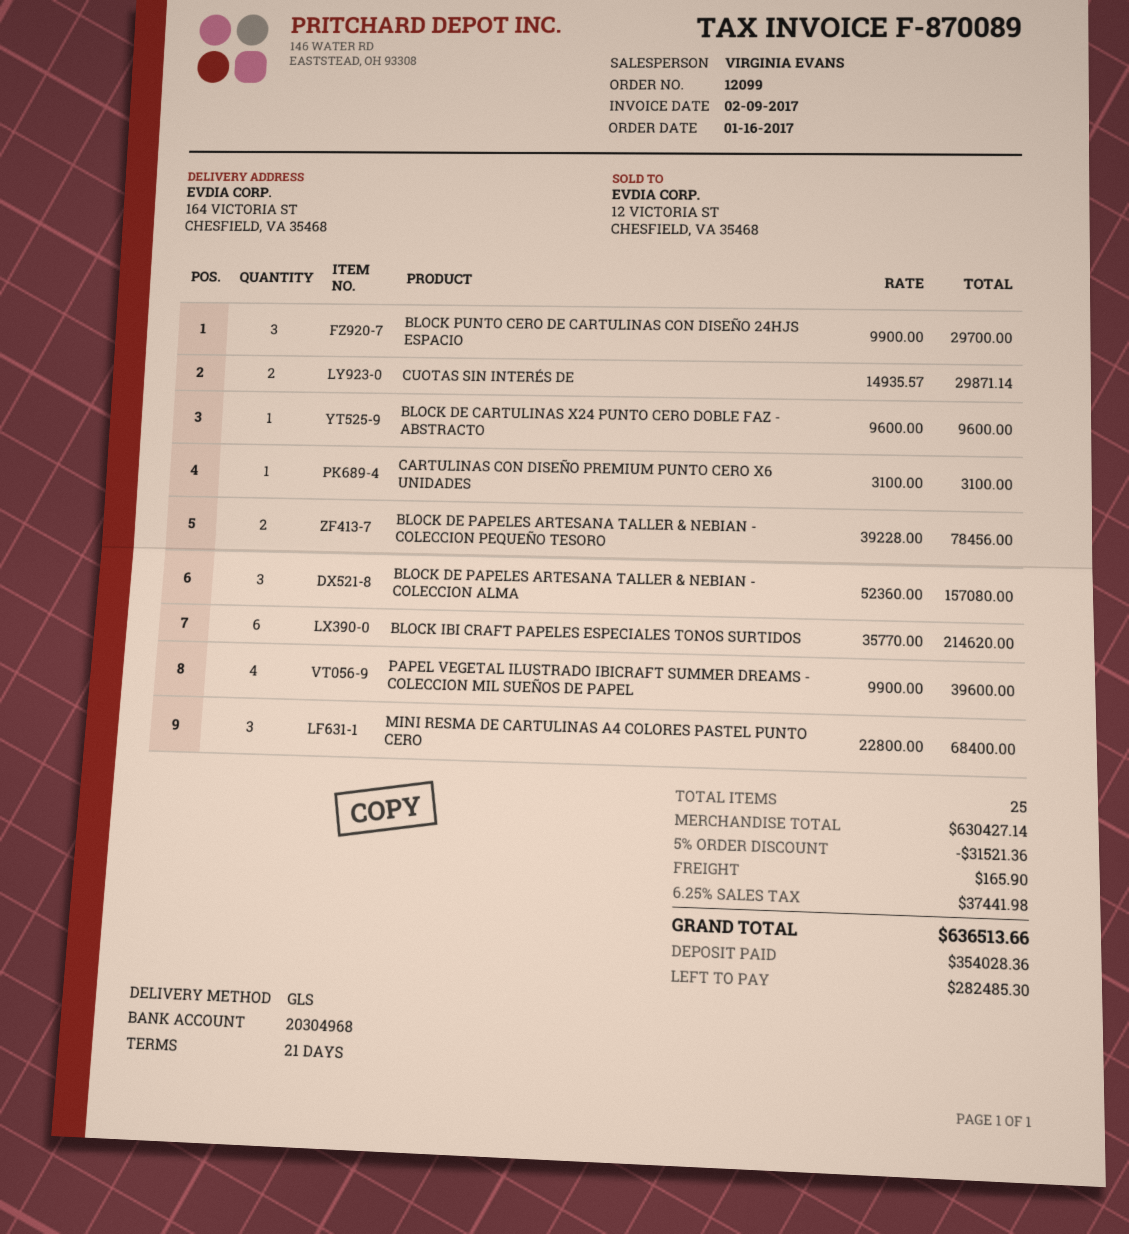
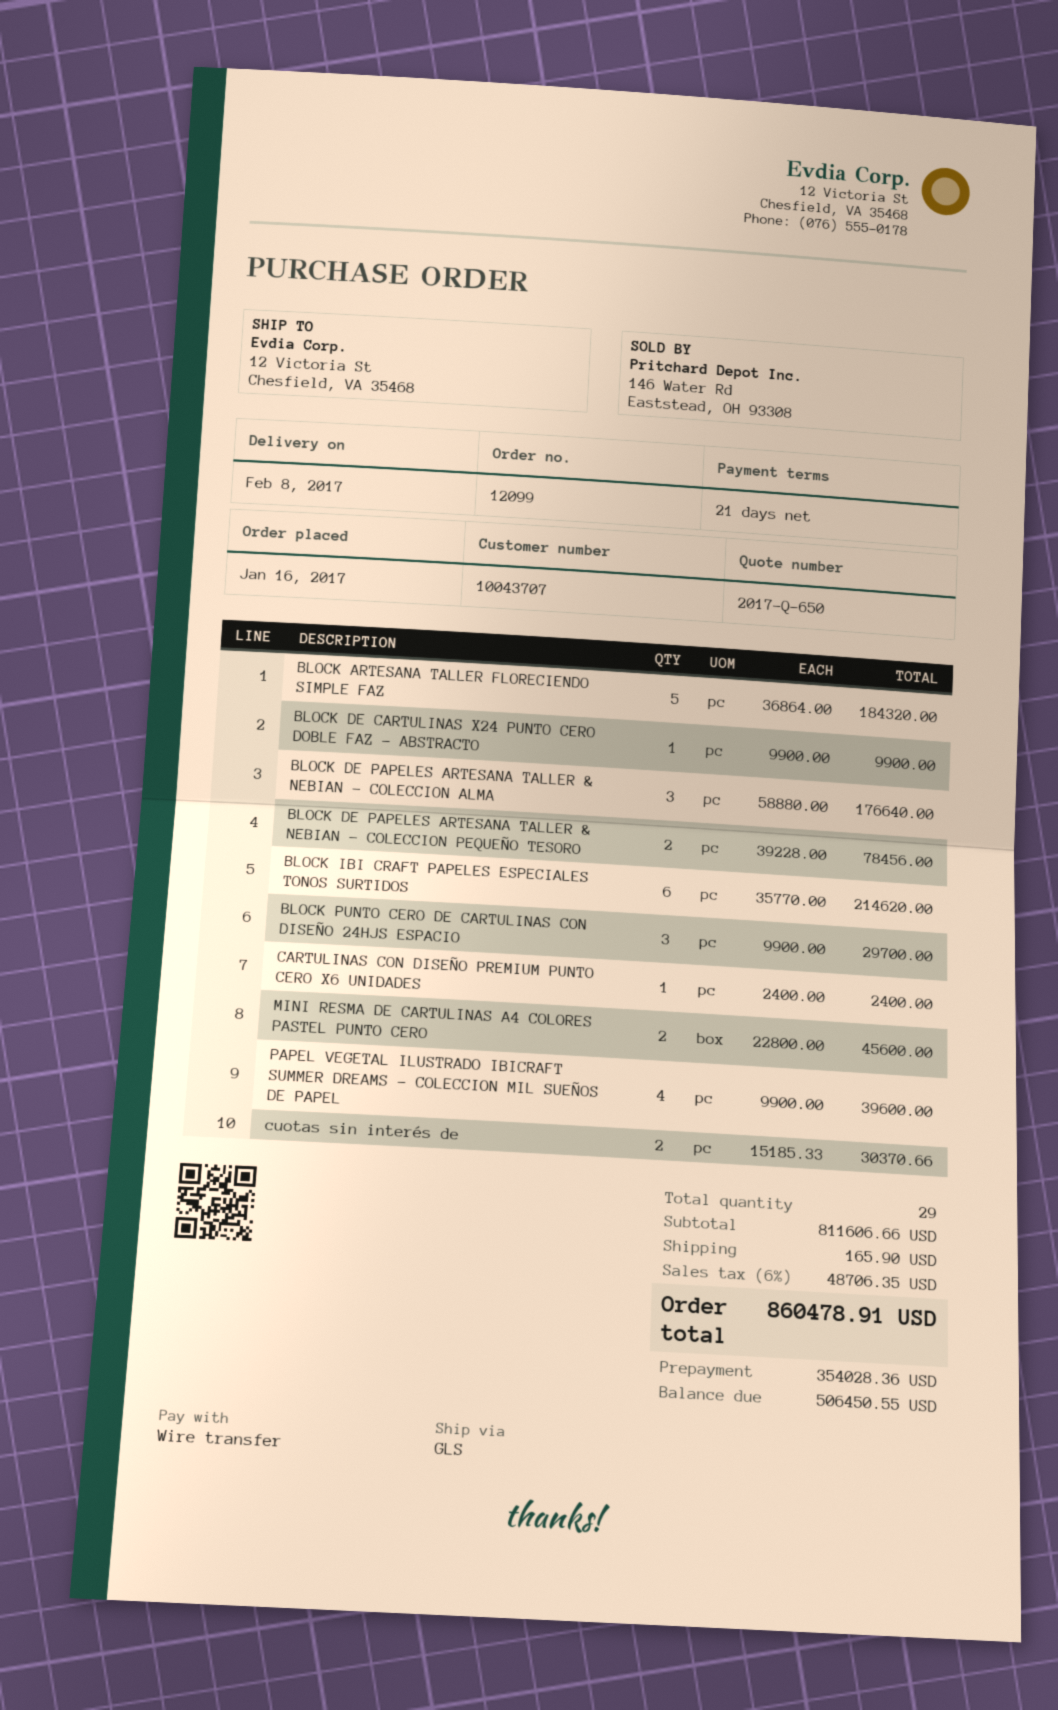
ship to: 164 VICTORIA ST, CHESFIELD, VA 35468 -> 12 Victoria St, Chesfield, VA 35468
CUOTAS SIN INTERÉS DE: 2 x 14935.57 = 29871.14 -> 2 x 15185.33 = 30370.66
BLOCK DE CARTULINAS X24 PUNTO CERO DOBLE FAZ - ABSTRACTO: 1 x 9600.00 = 9600.00 -> 1 x 9900.00 = 9900.00
CARTULINAS CON DISEÑO PREMIUM PUNTO CERO X6 UNIDADES: 1 x 3100.00 = 3100.00 -> 1 x 2400.00 = 2400.00
BLOCK DE PAPELES ARTESANA TALLER & NEBIAN - COLECCION ALMA: 3 x 52360.00 = 157080.00 -> 3 x 58880.00 = 176640.00
MINI RESMA DE CARTULINAS A4 COLORES PASTEL PUNTO CERO: 3 x 22800.00 = 68400.00 -> 2 x 22800.00 = 45600.00
BLOCK ARTESANA TALLER FLORECIENDO SIMPLE FAZ: none -> 5 x 36864.00 = 184320.00
total quantity: 25 -> 29
subtotal: 630427.14 -> 811606.66
discount: 5% = 31521.36 -> none
tax: 6.25% = 37441.98 -> 6% = 48706.35
total: 636513.66 -> 860478.91
balance: 282485.30 -> 506450.55

